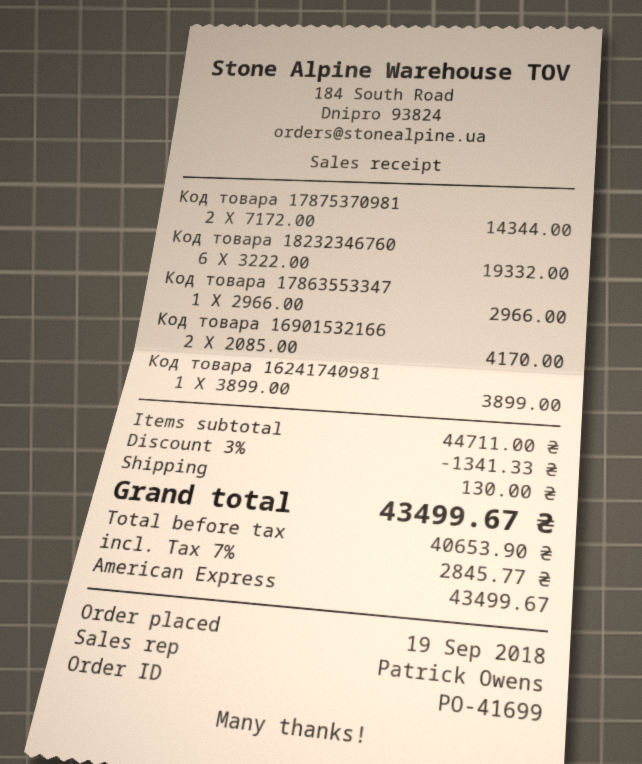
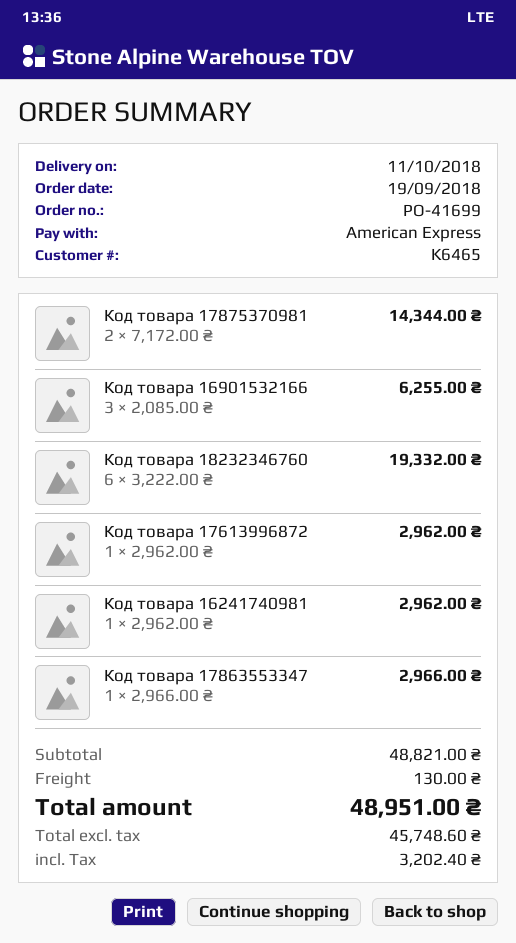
Код товара 16901532166: 2 x 2085.00 = 4170.00 -> 3 x 2085.00 = 6255.00
Код товара 16241740981: 1 x 3899.00 = 3899.00 -> 1 x 2962.00 = 2962.00
Код товара 17613996872: none -> 1 x 2962.00 = 2962.00
subtotal: 44711.00 -> 48821.00
discount: 3% = 1341.33 -> none
net: 40653.90 -> 45748.60
tax: 2845.77 -> 3202.40
total: 43499.67 -> 48951.00

